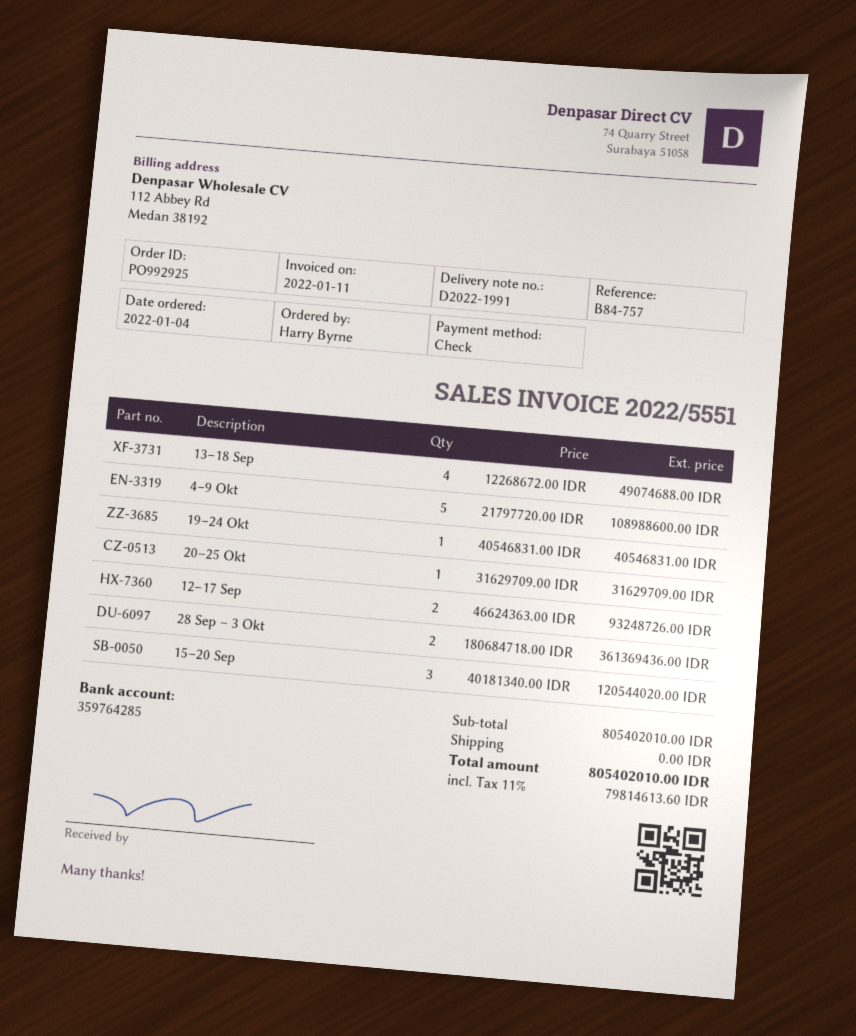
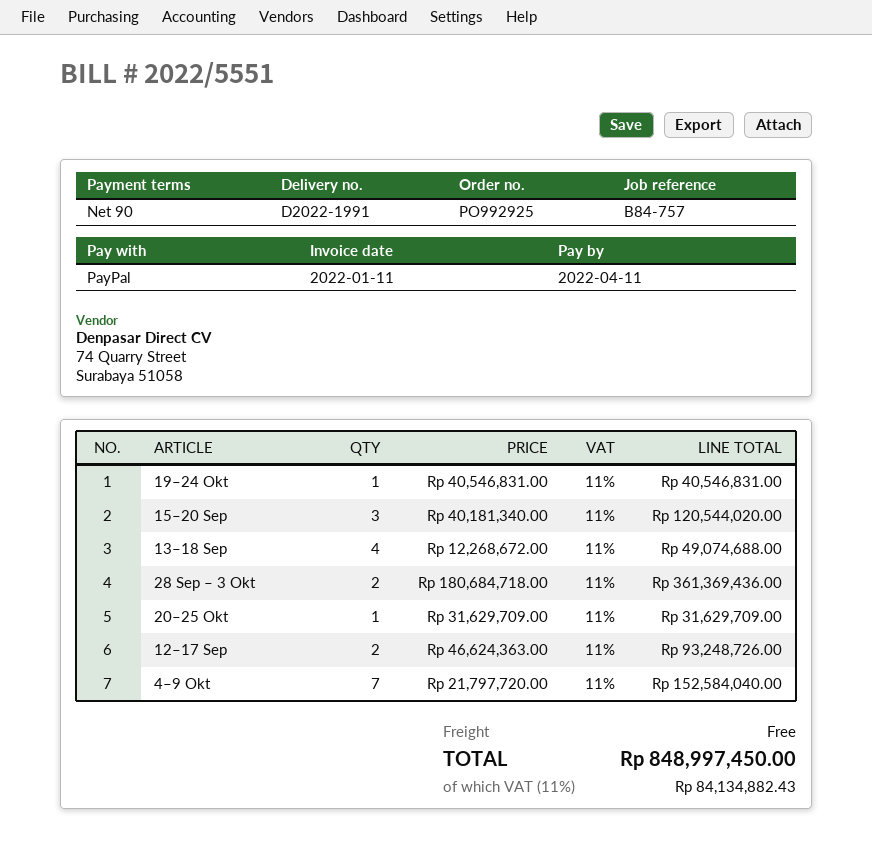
payment method: cheque -> PayPal
4–9 Okt: 5 x 21797720.00 = 108988600.00 -> 7 x 21797720.00 = 152584040.00
tax: 11% = 79814613.60 -> 11% = 84134882.43
total: 805402010.00 -> 848997450.00

